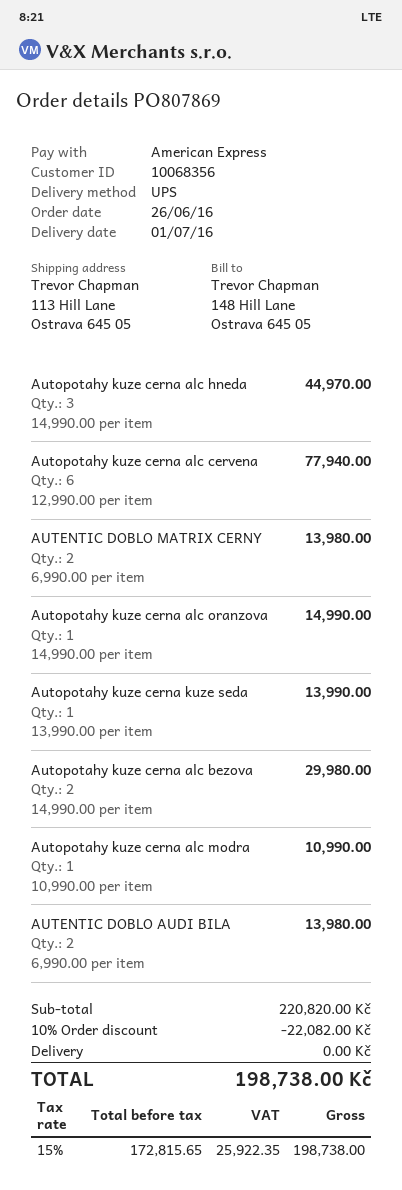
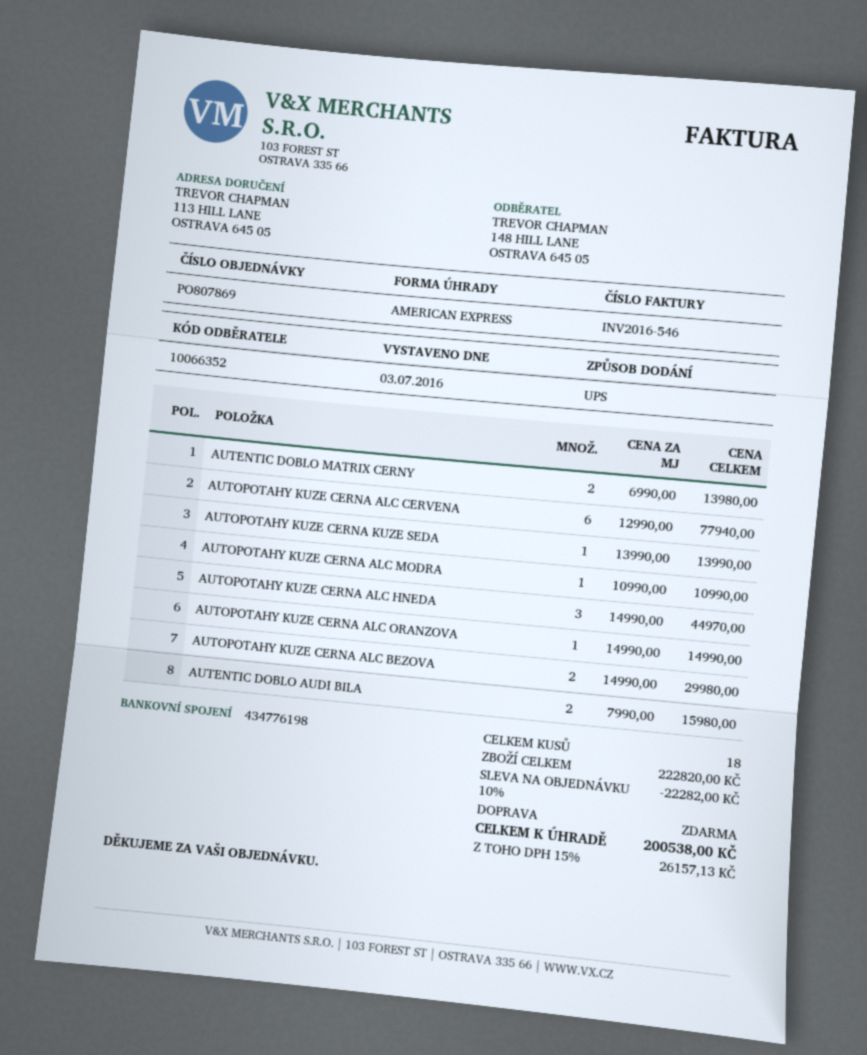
customer number: 10068356 -> 10066352
AUTENTIC DOBLO AUDI BILA: 2 x 6990.00 = 13980.00 -> 2 x 7990.00 = 15980.00
subtotal: 220820.00 -> 222820.00
discount: 10% = 22082.00 -> 10% = 22282.00
tax: 15% = 25922.35 -> 15% = 26157.13
total: 198738.00 -> 200538.00

